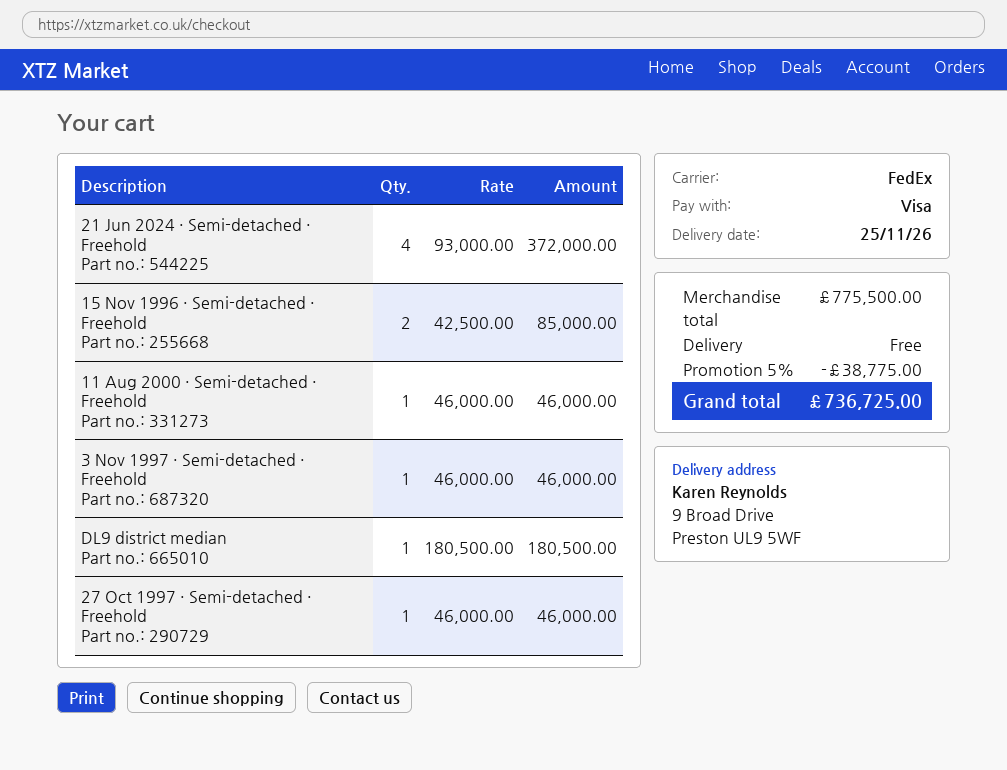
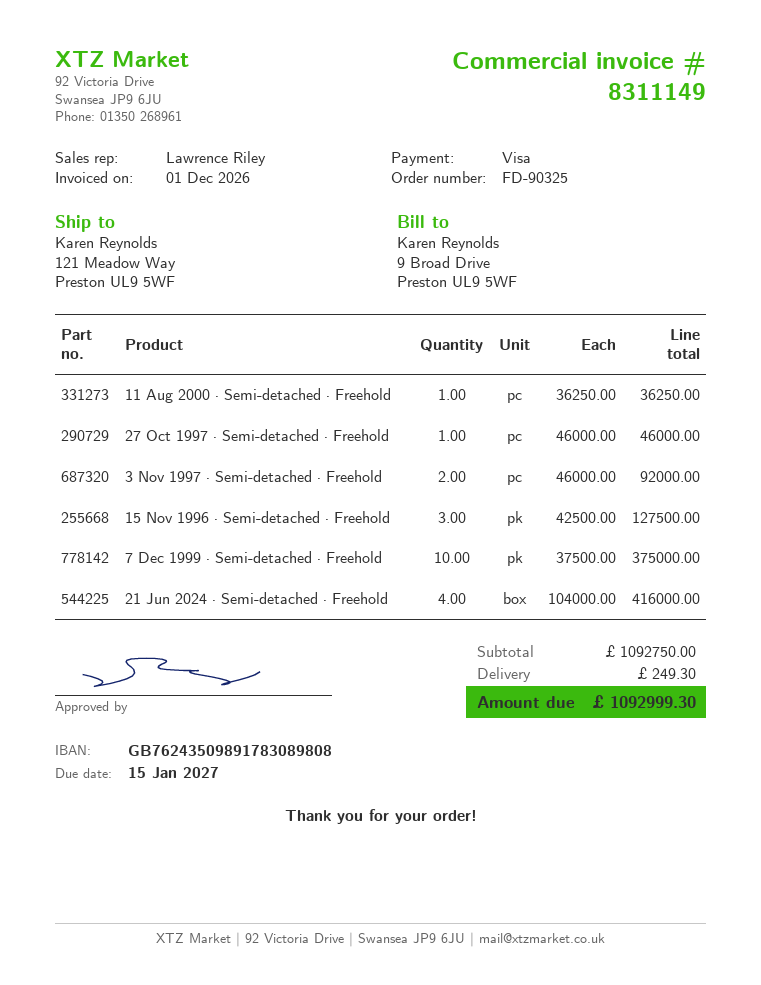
ship to: 9 Broad Drive, Preston UL9 5WF -> 121 Meadow Way, Preston UL9 5WF
21 Jun 2024 · Semi-detached · Freehold: 4 x 93000.00 = 372000.00 -> 4 x 104000.00 = 416000.00
15 Nov 1996 · Semi-detached · Freehold: 2 x 42500.00 = 85000.00 -> 3 x 42500.00 = 127500.00
11 Aug 2000 · Semi-detached · Freehold: 1 x 46000.00 = 46000.00 -> 1 x 36250.00 = 36250.00
3 Nov 1997 · Semi-detached · Freehold: 1 x 46000.00 = 46000.00 -> 2 x 46000.00 = 92000.00
DL9 district median: 1 x 180500.00 = 180500.00 -> none
7 Dec 1999 · Semi-detached · Freehold: none -> 10 x 37500.00 = 375000.00
subtotal: 775500.00 -> 1092750.00
discount: 5% = 38775.00 -> none
shipping: 0.00 -> 249.30
total: 736725.00 -> 1092999.30

